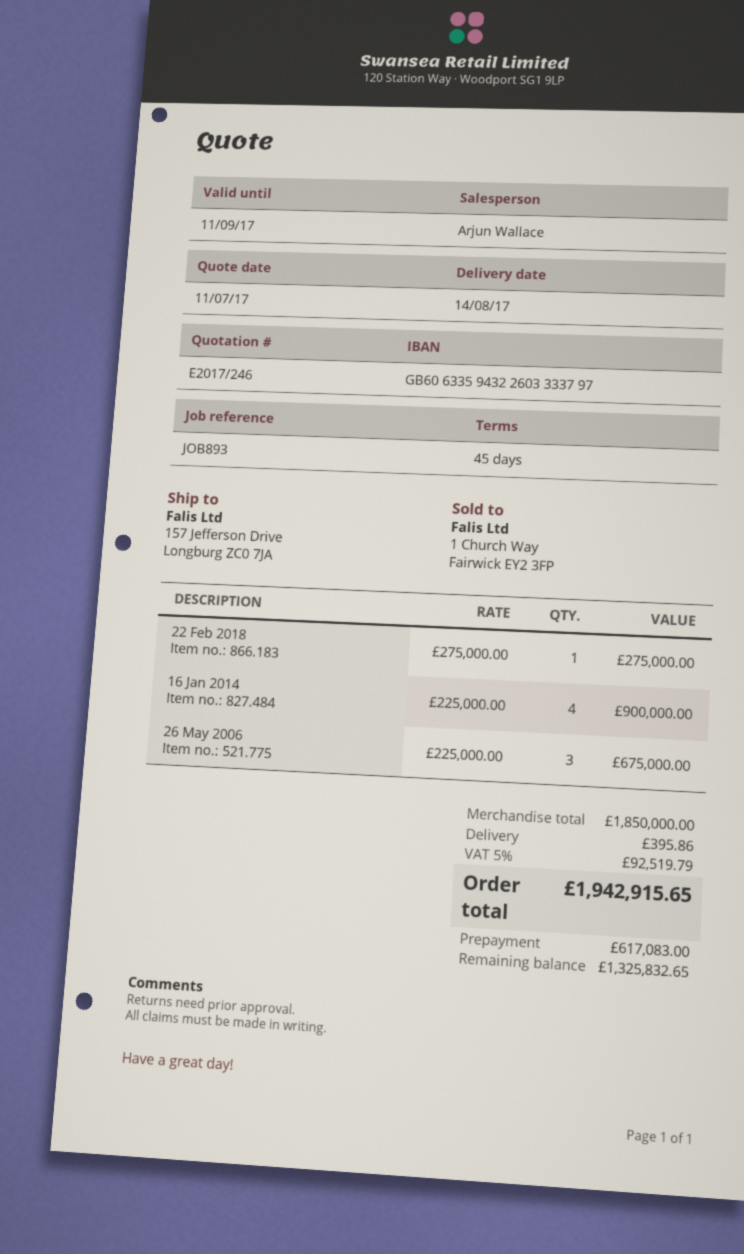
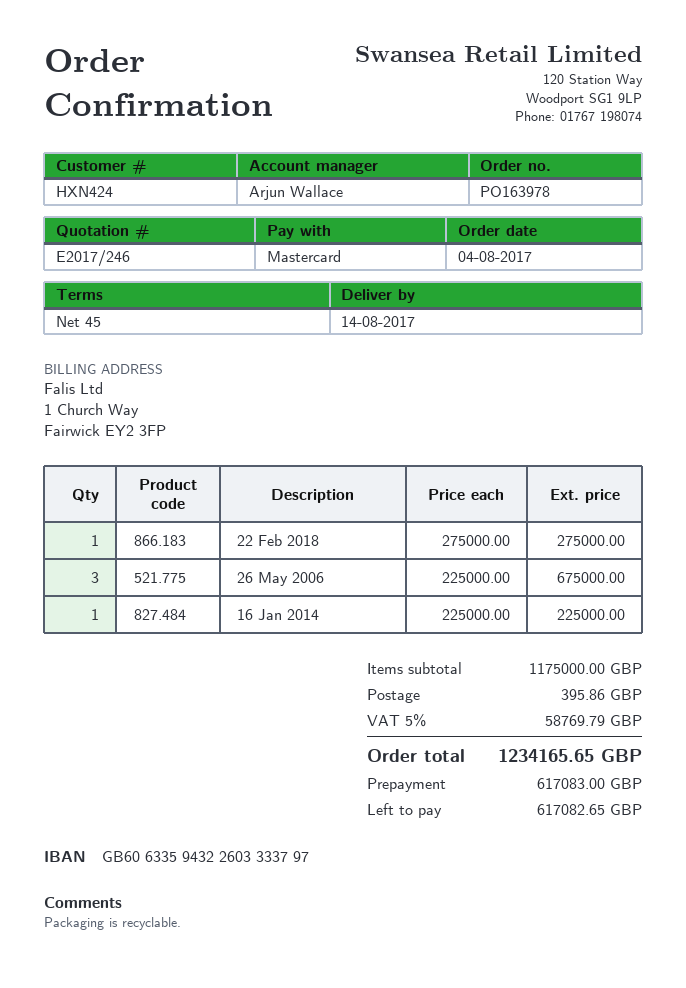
16 Jan 2014: 4 x 225000.00 = 900000.00 -> 1 x 225000.00 = 225000.00
subtotal: 1850000.00 -> 1175000.00
tax: 5% = 92519.79 -> 5% = 58769.79
total: 1942915.65 -> 1234165.65
balance: 1325832.65 -> 617082.65

